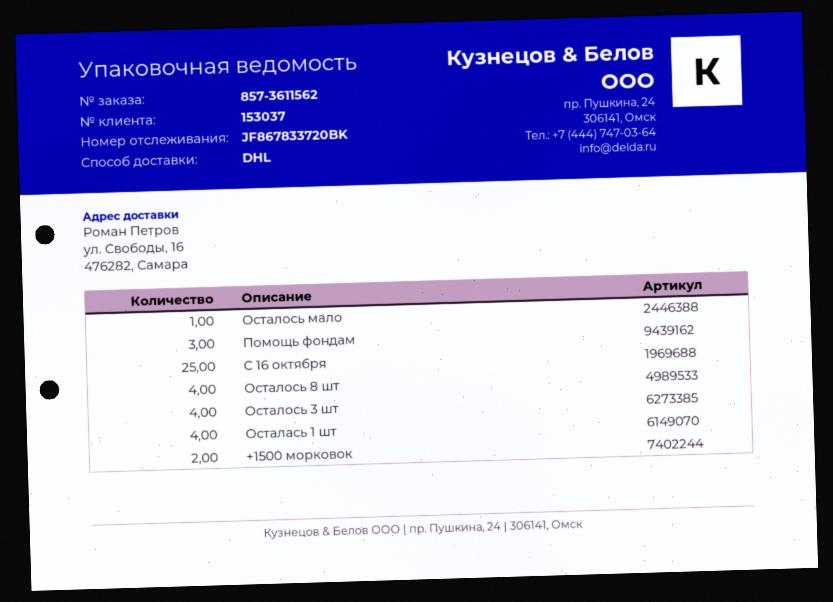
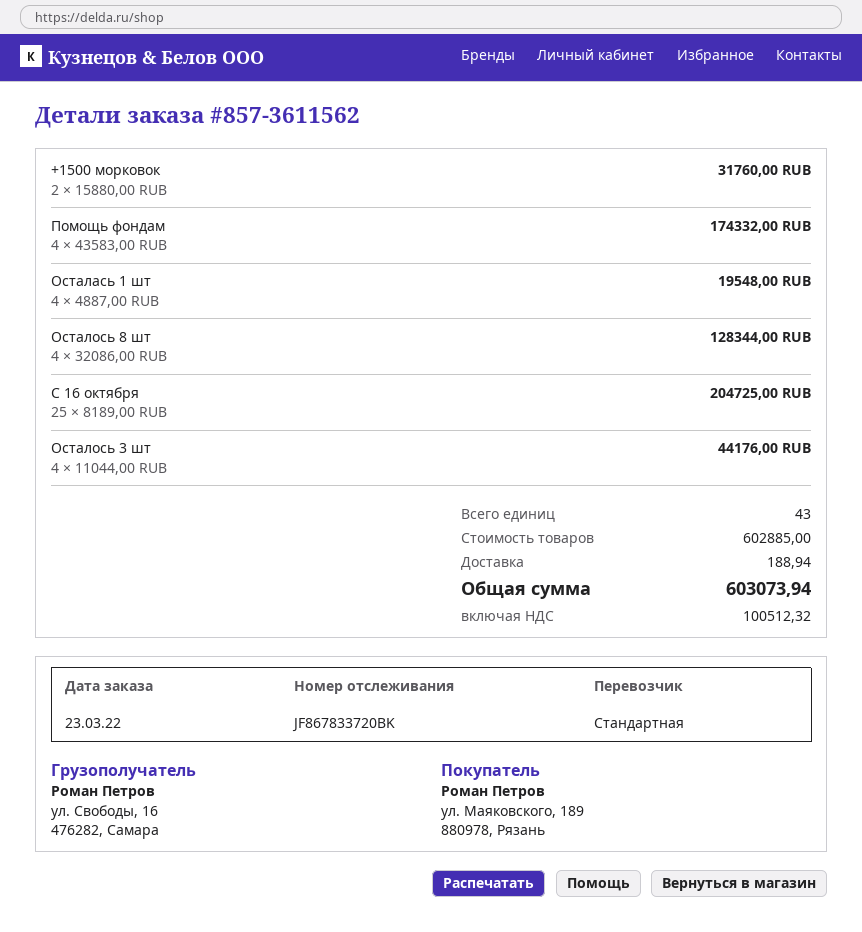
shipping method: DHL -> standard
Осталось мало: 1 -> none
Помощь фондам: 3 -> 4

